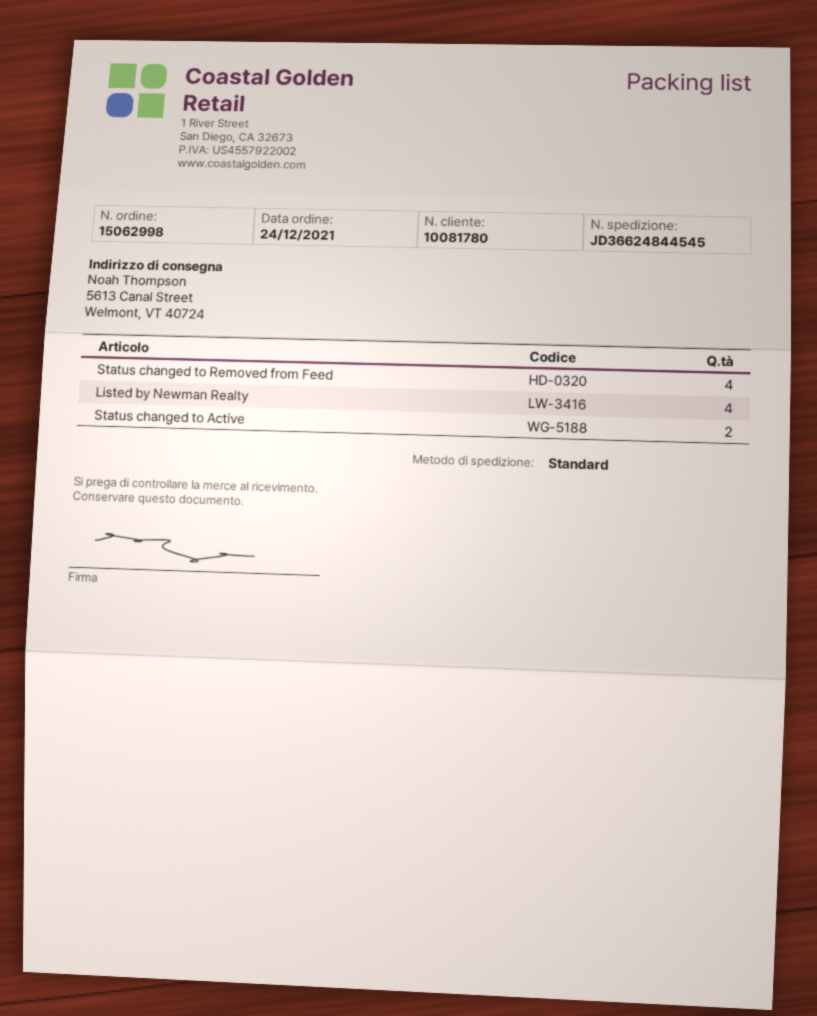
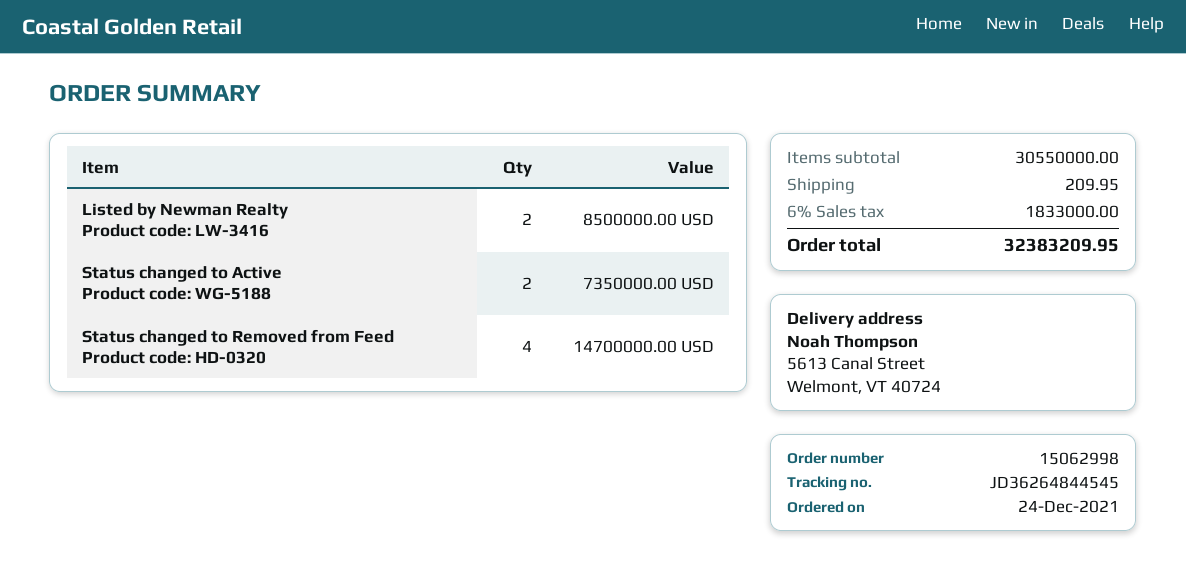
tracking number: JD36624844545 -> JD36264844545
Listed by Newman Realty: 4 -> 2

